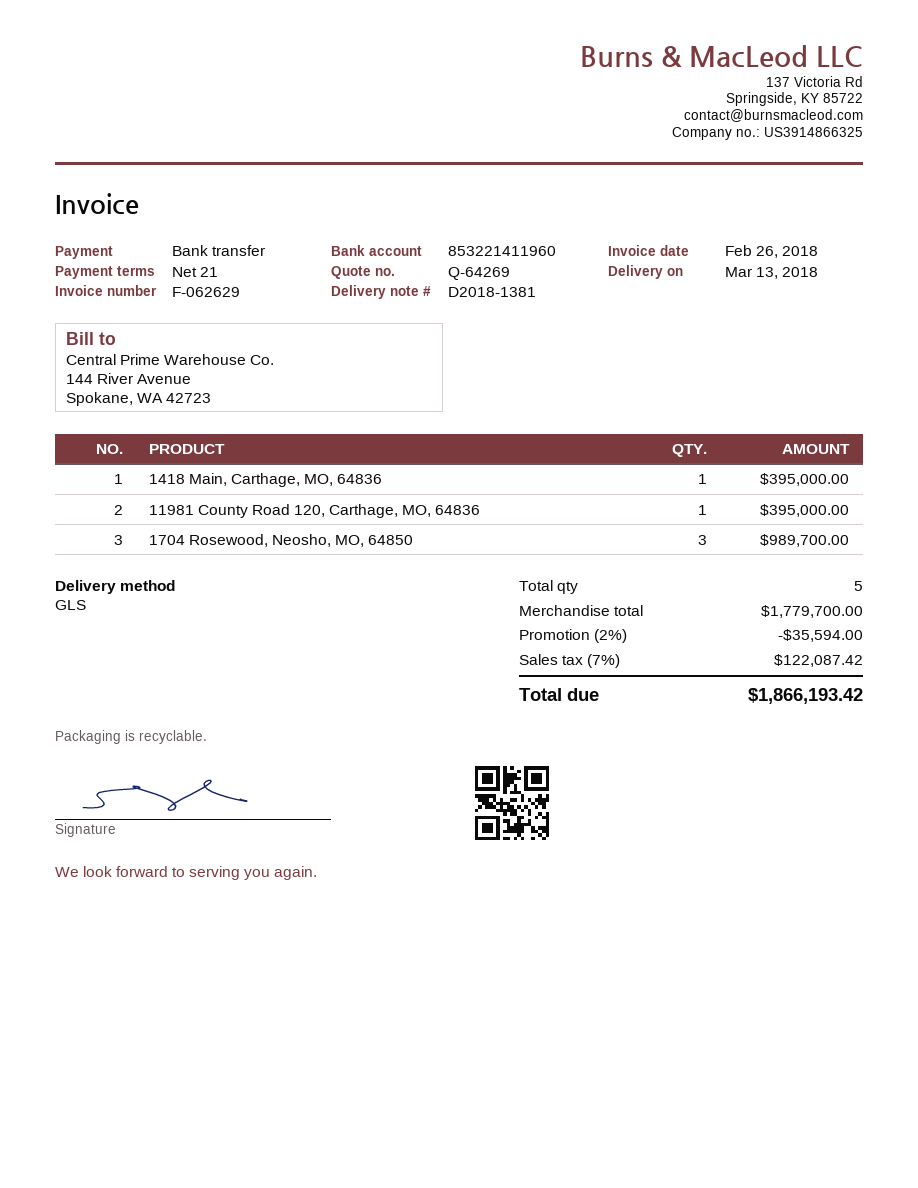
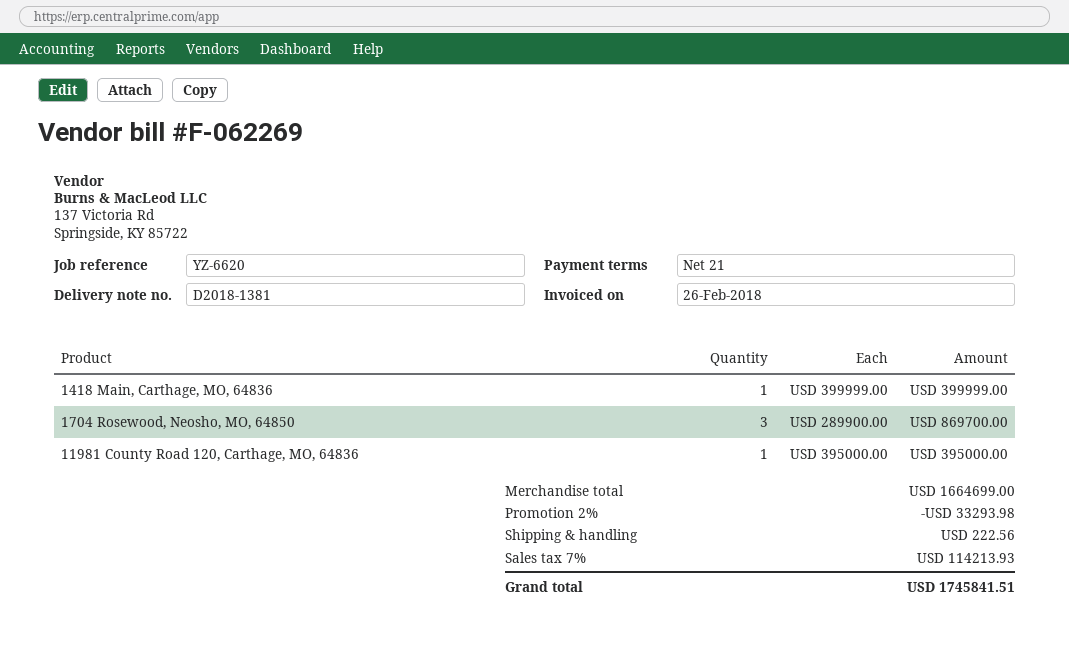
invoice number: F-062629 -> F-062269
1418 Main, Carthage, MO, 64836: 1 for 395000.00 -> 1 for 399999.00
1704 Rosewood, Neosho, MO, 64850: 3 for 989700.00 -> 3 for 869700.00
subtotal: 1779700.00 -> 1664699.00
discount: 2% = 35594.00 -> 2% = 33293.98
shipping: none -> 222.56
tax: 7% = 122087.42 -> 7% = 114213.93
total: 1866193.42 -> 1745841.51

